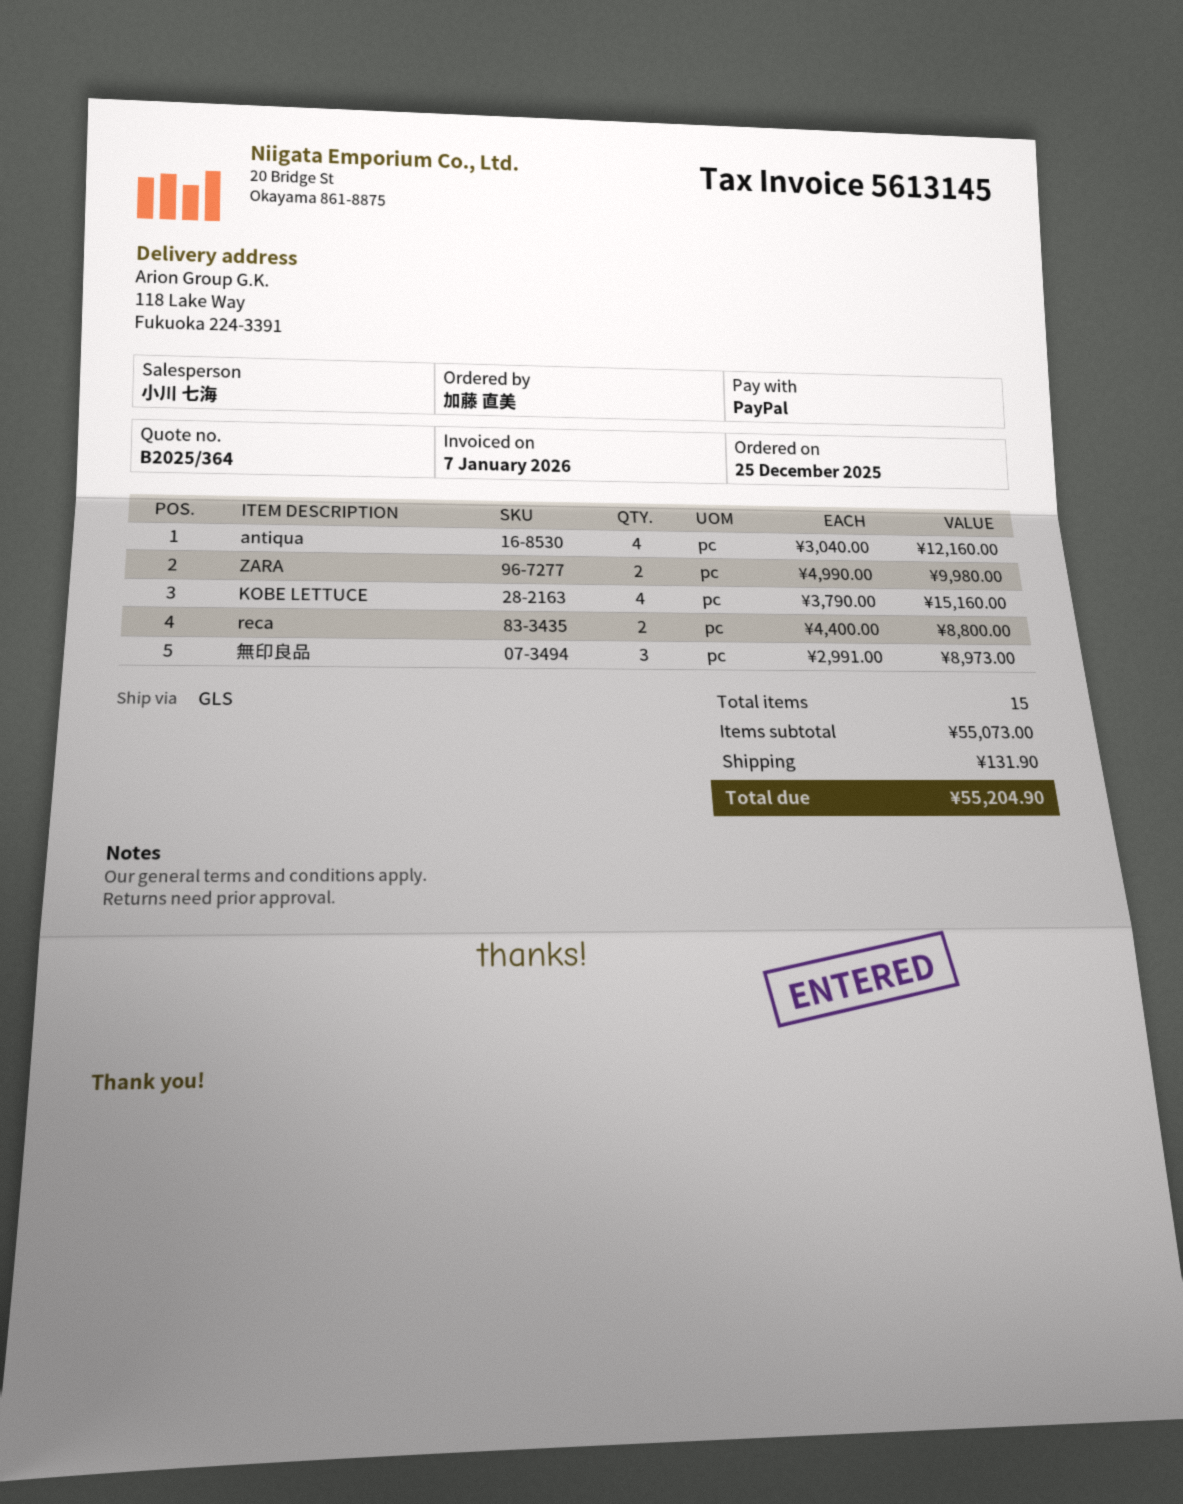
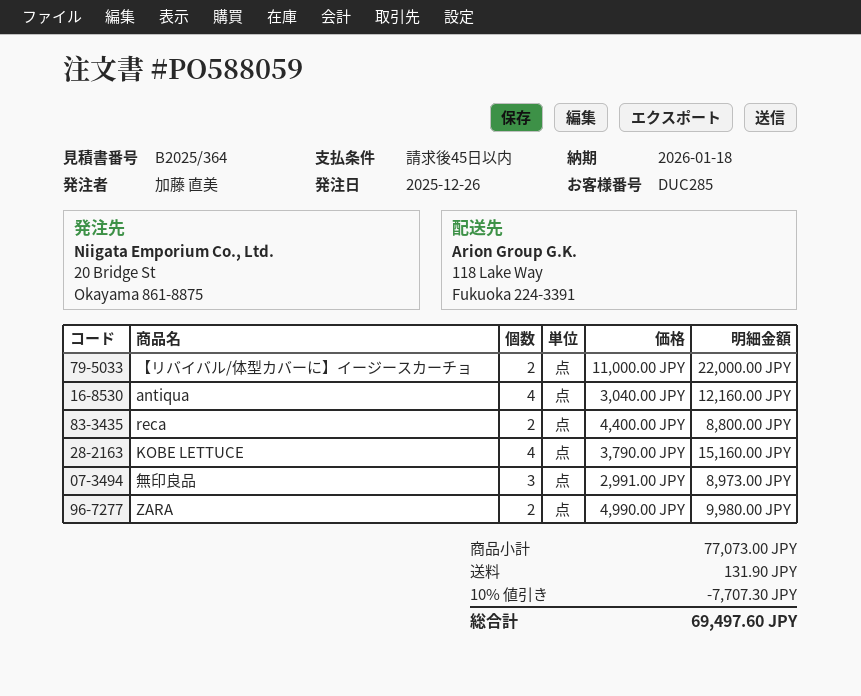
order date: 2025-12-25 -> 2025-12-26
【リバイバル/体型カバーに】イージースカーチョ: none -> 2 x 11000.00 = 22000.00
subtotal: 55073.00 -> 77073.00
discount: none -> 10% = 7707.30
total: 55204.90 -> 69497.60

